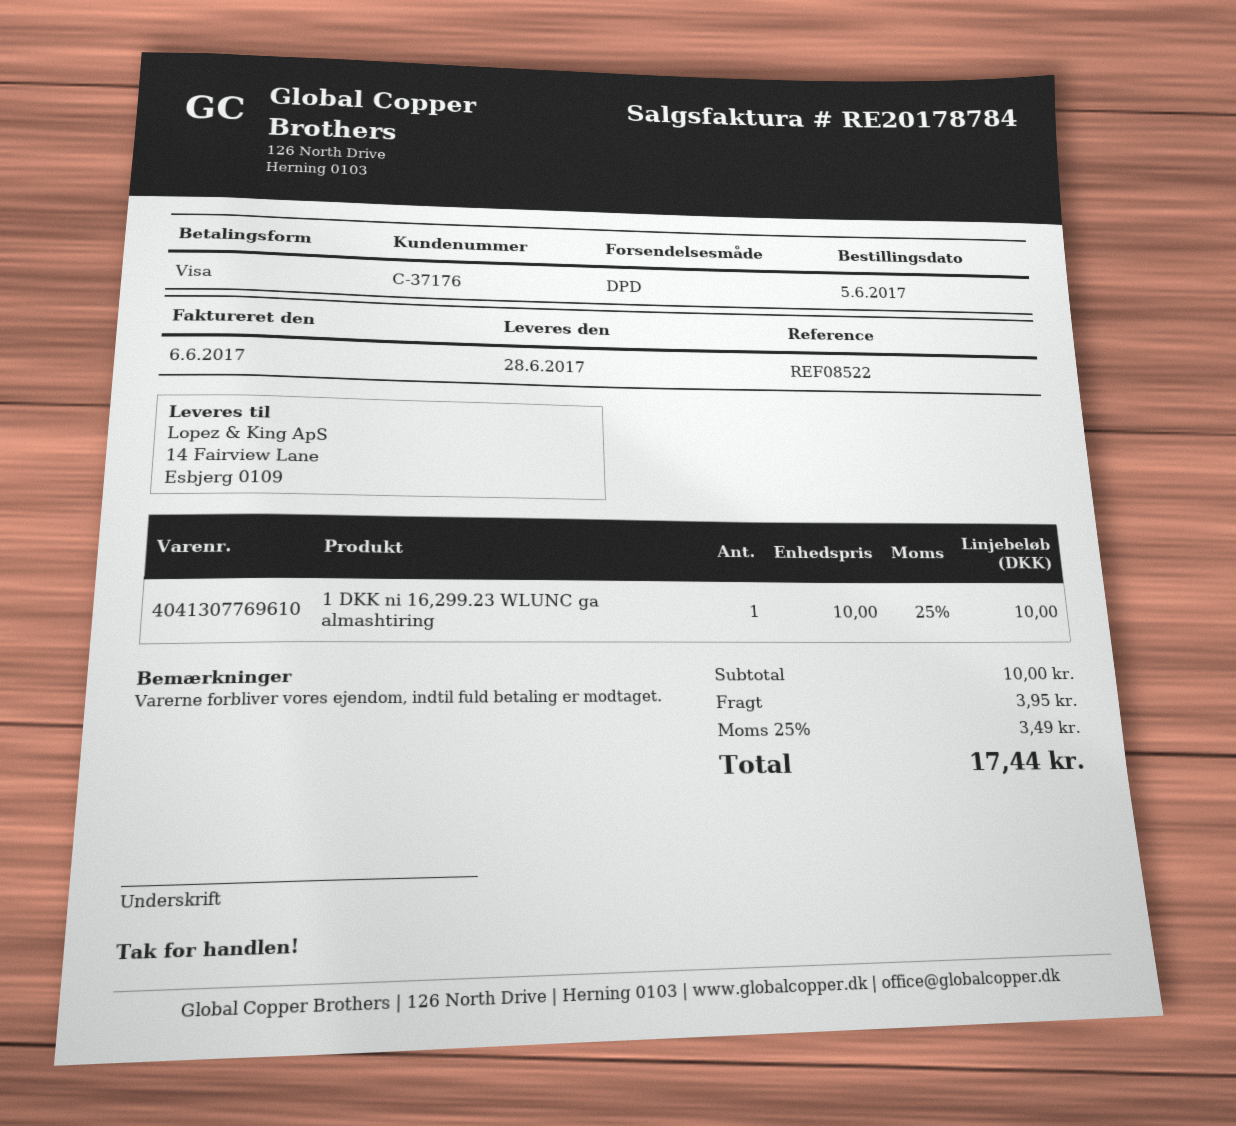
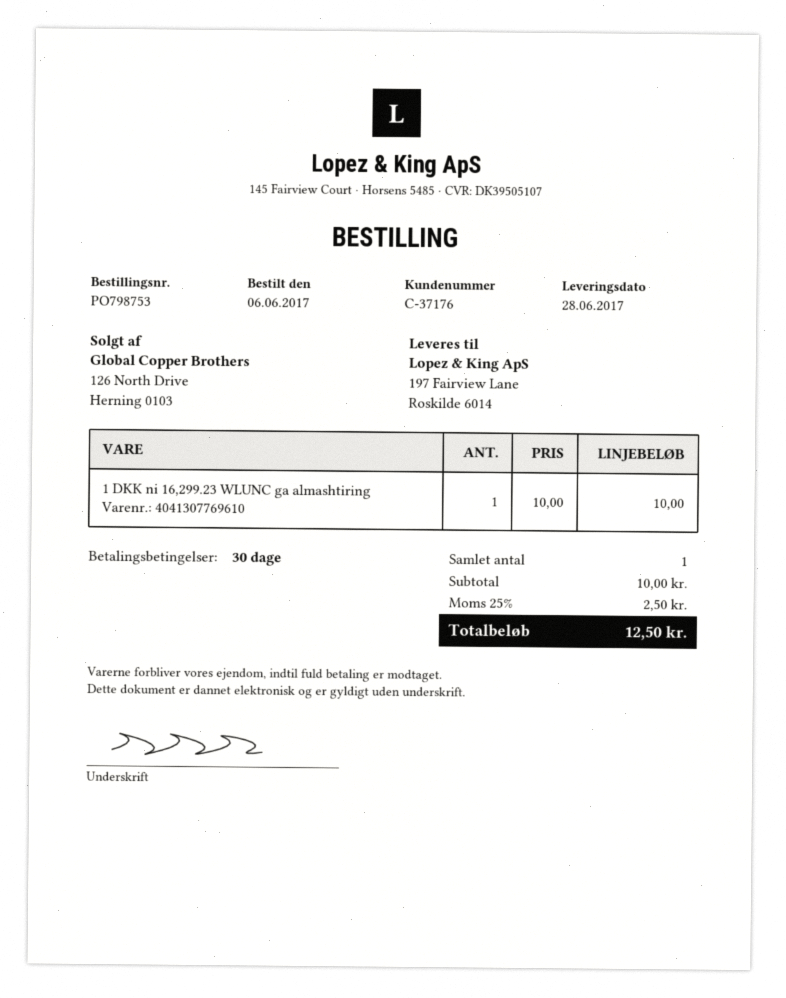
order date: 2017-06-05 -> 2017-06-06
ship to: 14 Fairview Lane, Esbjerg 0109 -> 197 Fairview Lane, Roskilde 6014
shipping: 3.95 -> none
tax: 25% = 3.49 -> 25% = 2.50
total: 17.44 -> 12.50

